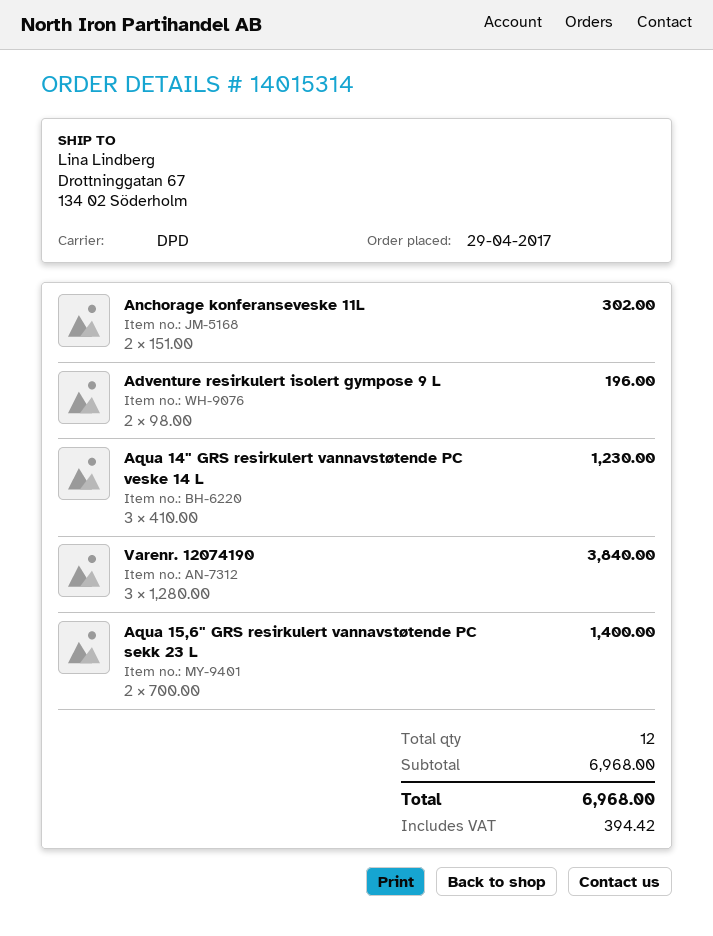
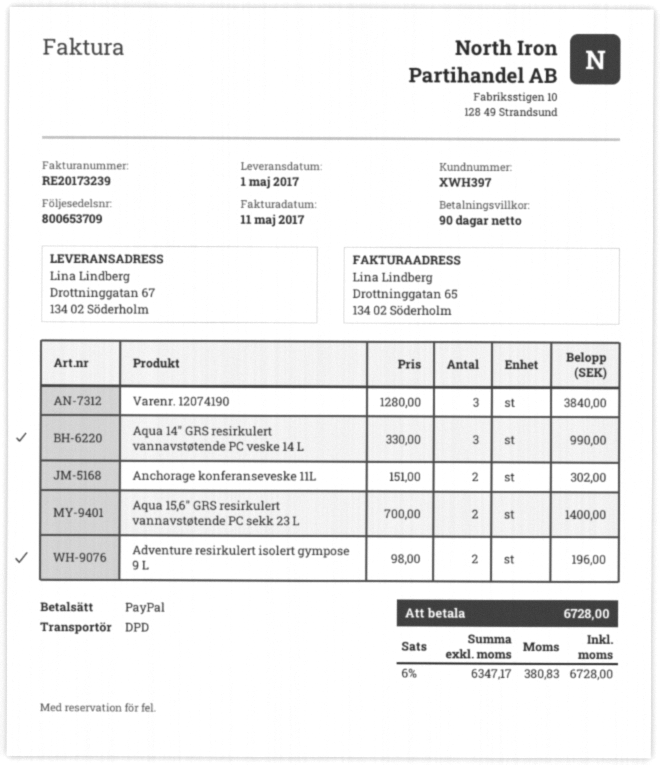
Aqua 14" GRS resirkulert vannavstøtende PC veske 14 L: 3 x 410.00 = 1230.00 -> 3 x 330.00 = 990.00
tax: 394.42 -> 380.83
total: 6968.00 -> 6728.00

